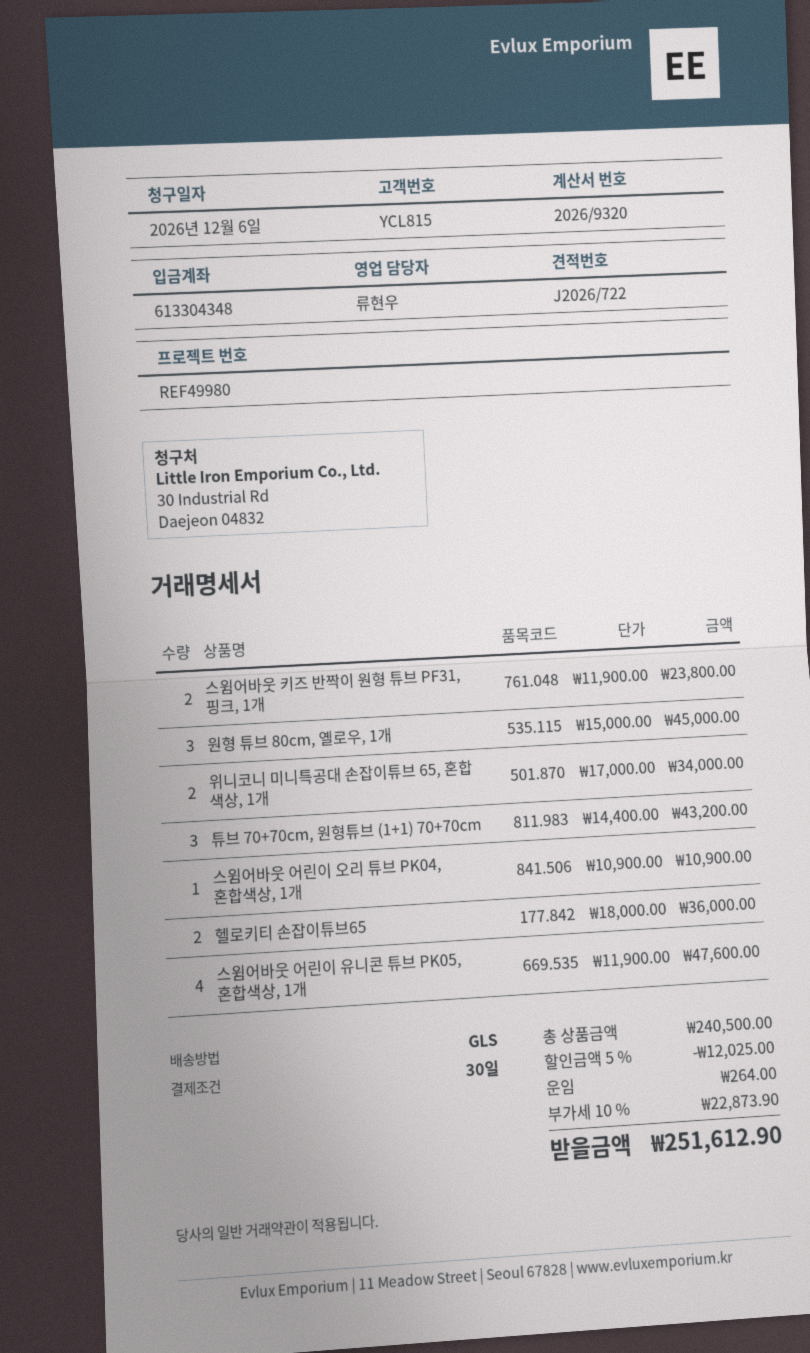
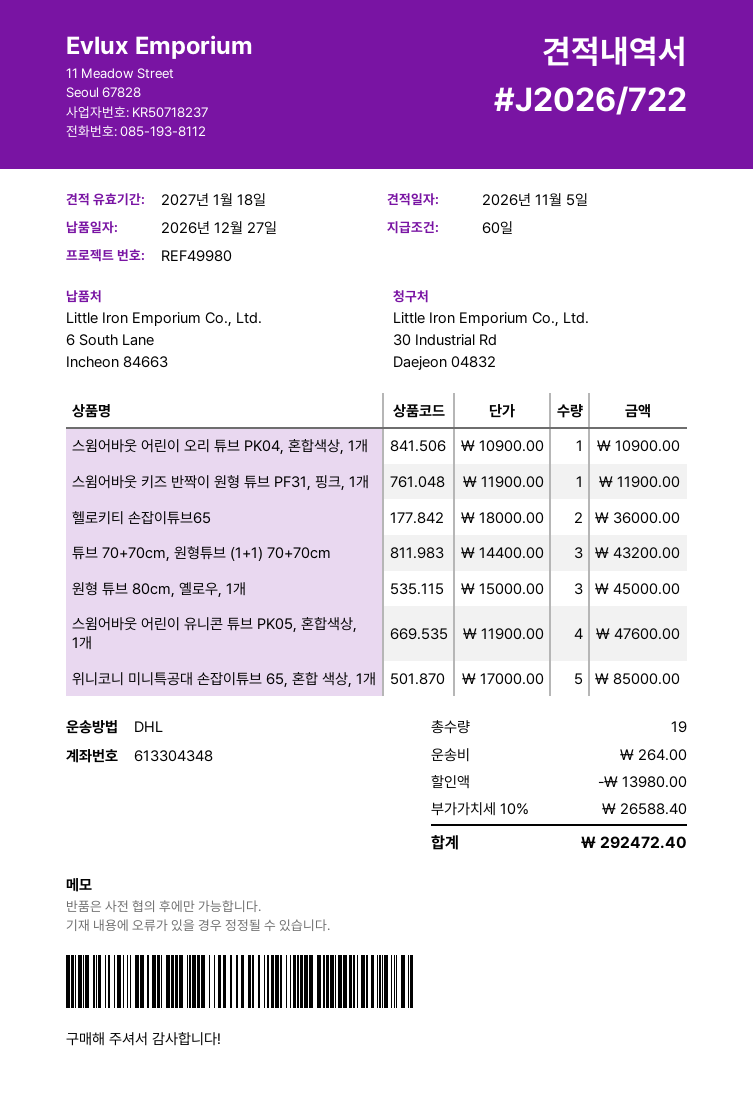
payment terms: 30 days -> 60 days
shipping method: GLS -> DHL
스윔어바웃 키즈 반짝이 원형 튜브 PF31, 핑크, 1개: 2 x 11900.00 = 23800.00 -> 1 x 11900.00 = 11900.00
위니코니 미니특공대 손잡이튜브 65, 혼합 색상, 1개: 2 x 17000.00 = 34000.00 -> 5 x 17000.00 = 85000.00
discount: 12025.00 -> 13980.00
tax: 10% = 22873.90 -> 10% = 26588.40
total: 251612.90 -> 292472.40

